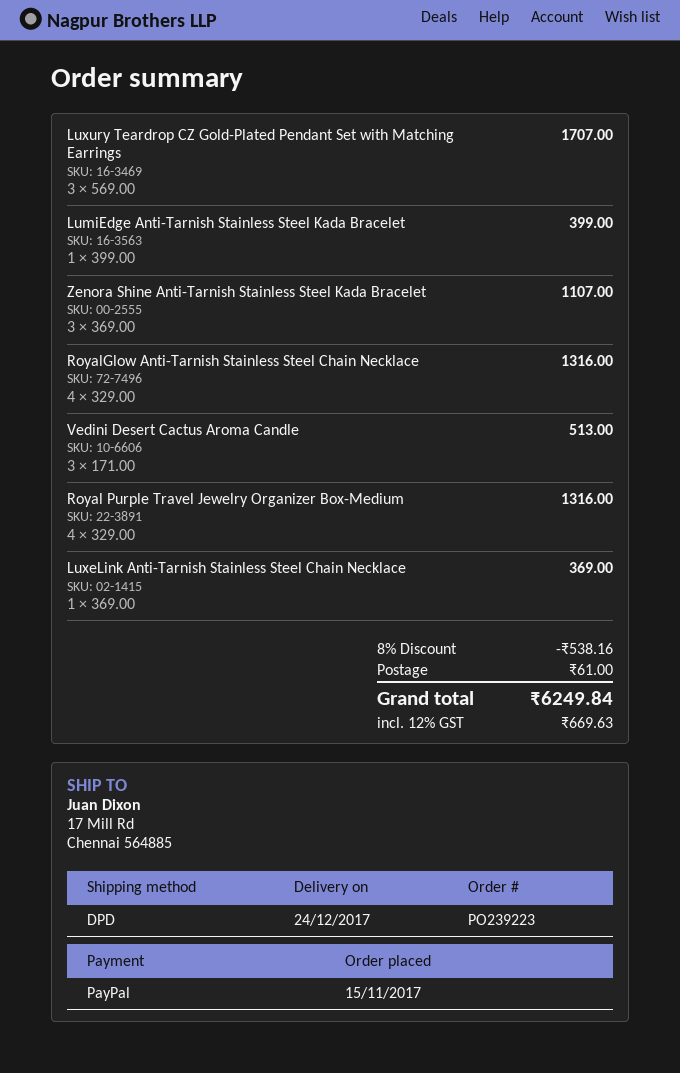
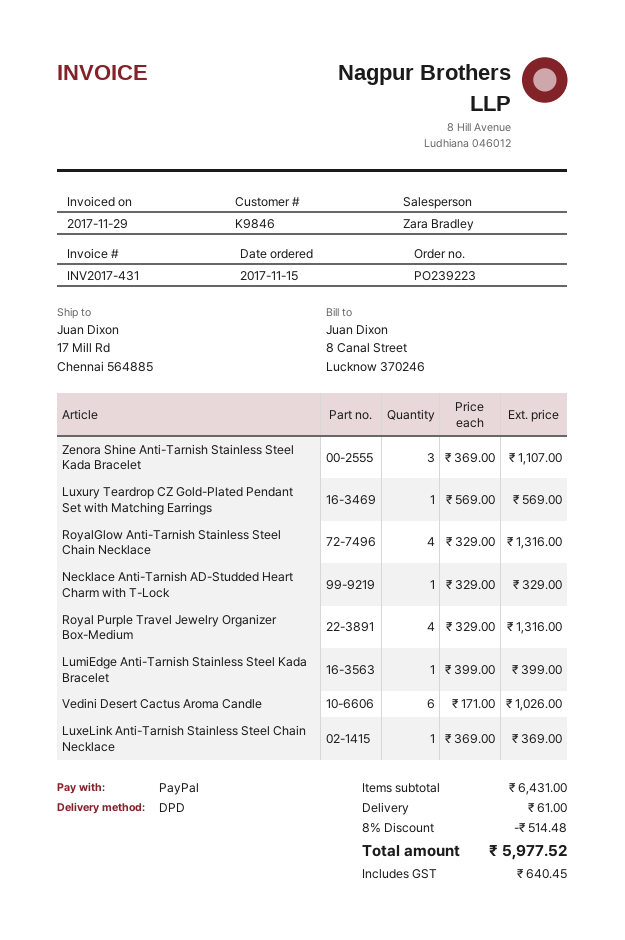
Luxury Teardrop CZ Gold-Plated Pendant Set with Matching Earrings: 3 x 569.00 = 1707.00 -> 1 x 569.00 = 569.00
Vedini Desert Cactus Aroma Candle: 3 x 171.00 = 513.00 -> 6 x 171.00 = 1026.00
Necklace Anti-Tarnish AD-Studded Heart Charm with T-Lock: none -> 1 x 329.00 = 329.00
discount: 8% = 538.16 -> 8% = 514.48
tax: 669.63 -> 640.45
total: 6249.84 -> 5977.52

